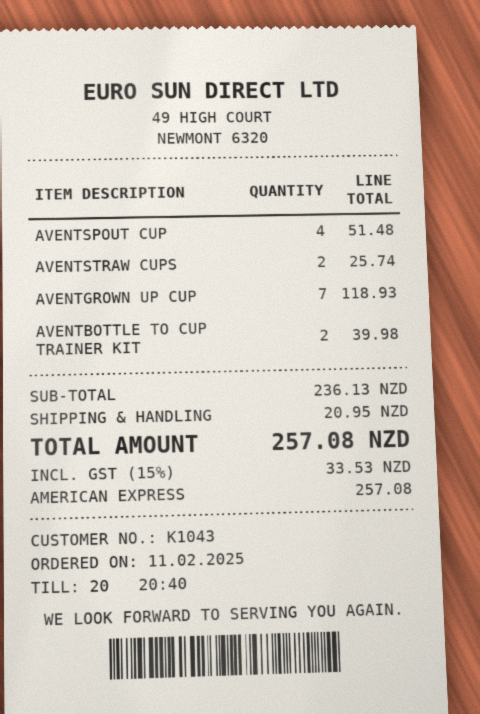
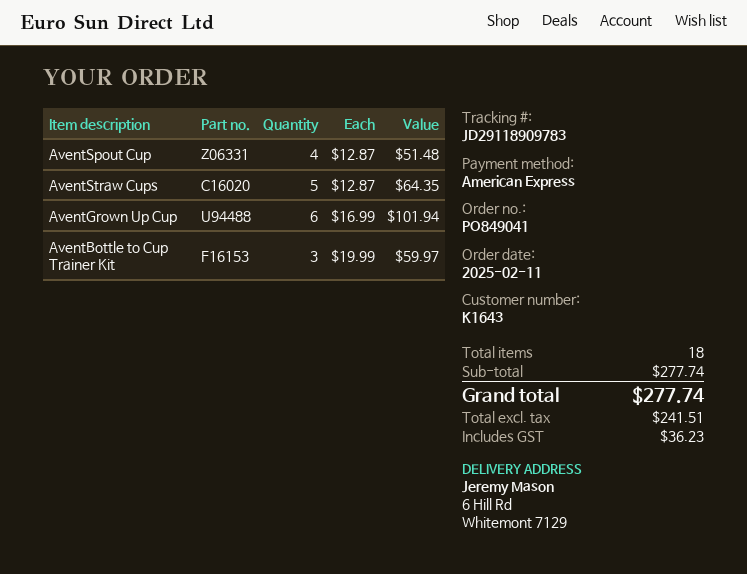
customer number: K1043 -> K1643
AVENTSTRAW CUPS: 2 for 25.74 -> 5 for 64.35
AVENTGROWN UP CUP: 7 for 118.93 -> 6 for 101.94
AVENTBOTTLE TO CUP TRAINER KIT: 2 for 39.98 -> 3 for 59.97
subtotal: 236.13 -> 277.74
shipping: 20.95 -> none
tax: 33.53 -> 36.23
total: 257.08 -> 277.74

